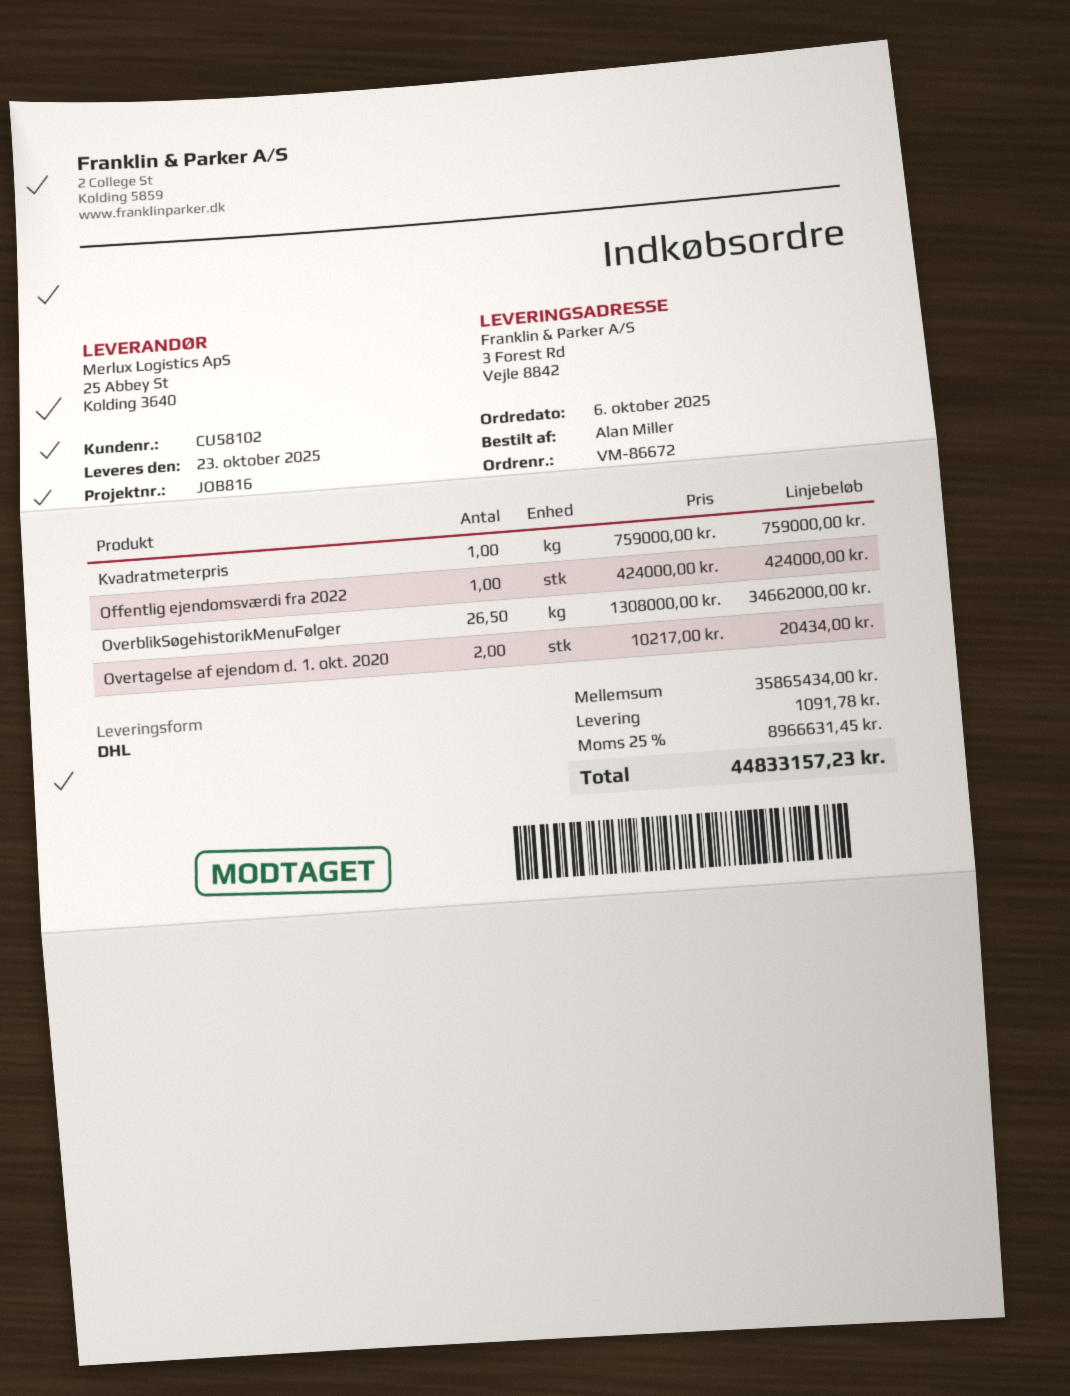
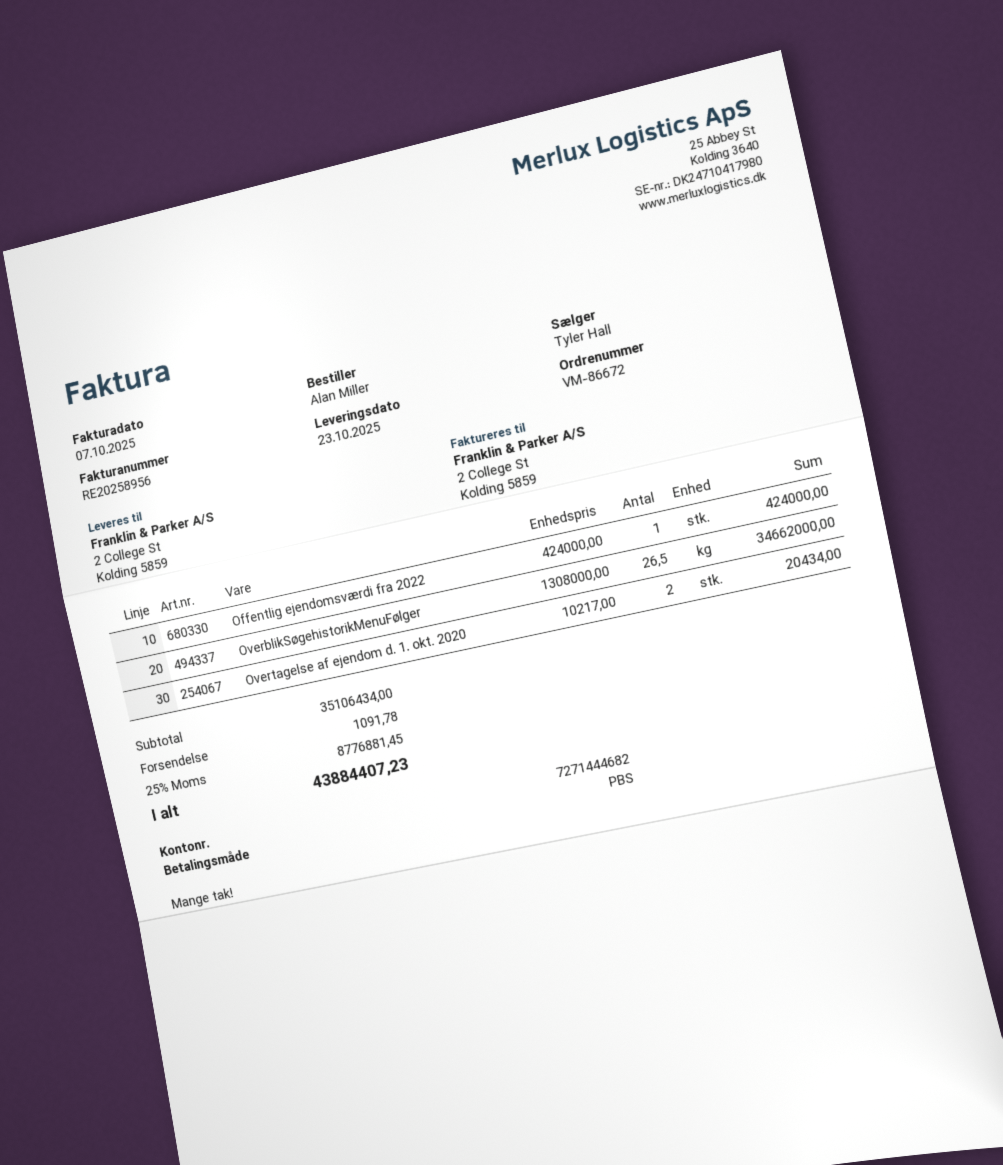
ship to: 3 Forest Rd, Vejle 8842 -> 2 College St, Kolding 5859
Kvadratmeterpris: 1 x 759000.00 = 759000.00 -> none
subtotal: 35865434.00 -> 35106434.00
tax: 25% = 8966631.45 -> 25% = 8776881.45
total: 44833157.23 -> 43884407.23

